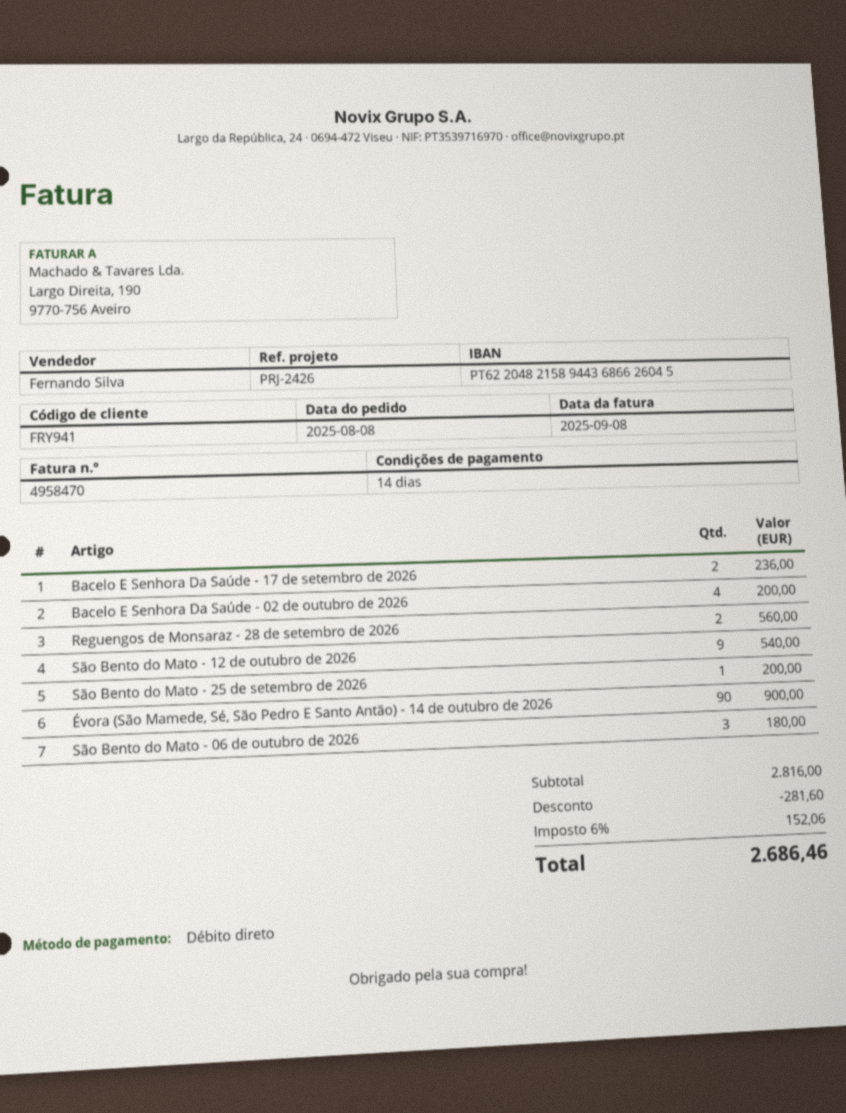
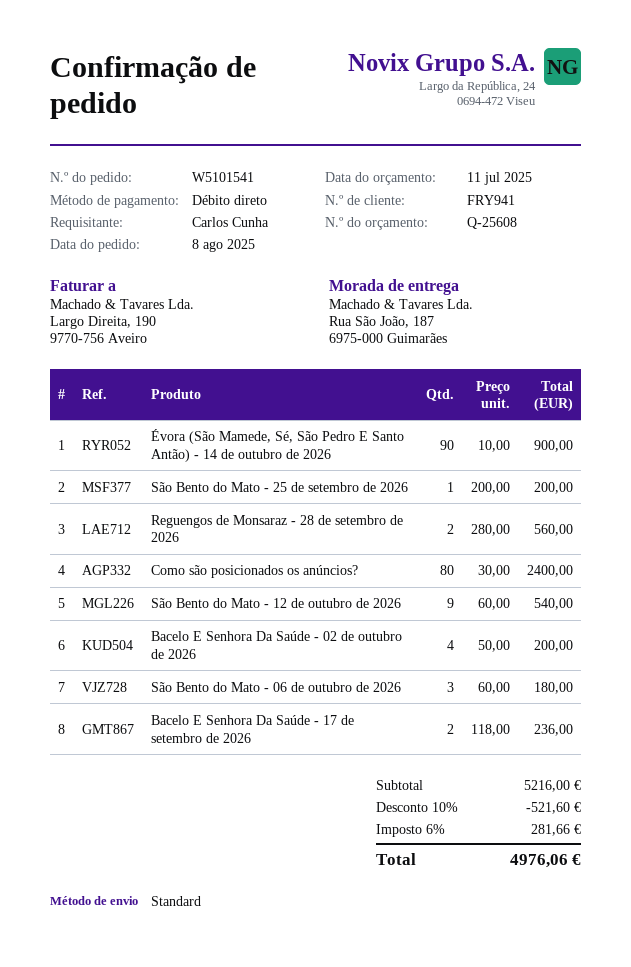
Como são posicionados os anúncios?: none -> 80 for 2400.00
subtotal: 2816.00 -> 5216.00
discount: 281.60 -> 521.60
tax: 6% = 152.06 -> 6% = 281.66
total: 2686.46 -> 4976.06

